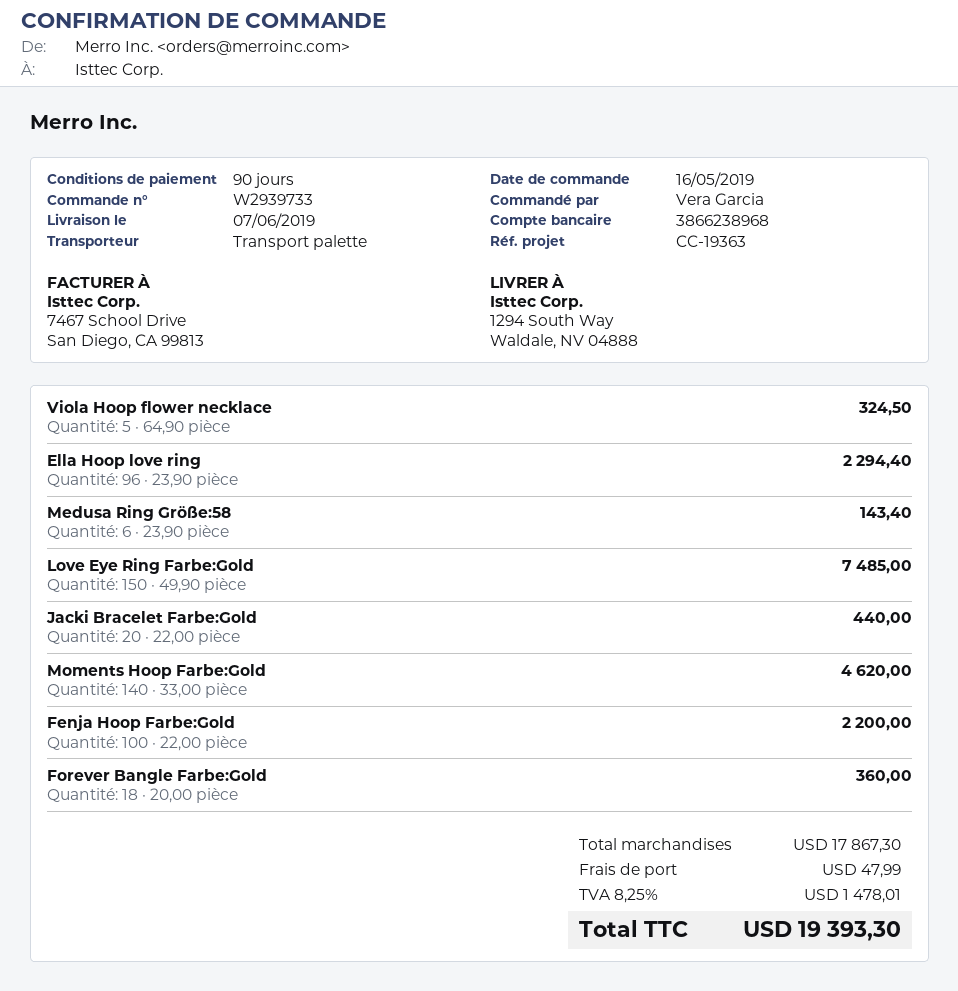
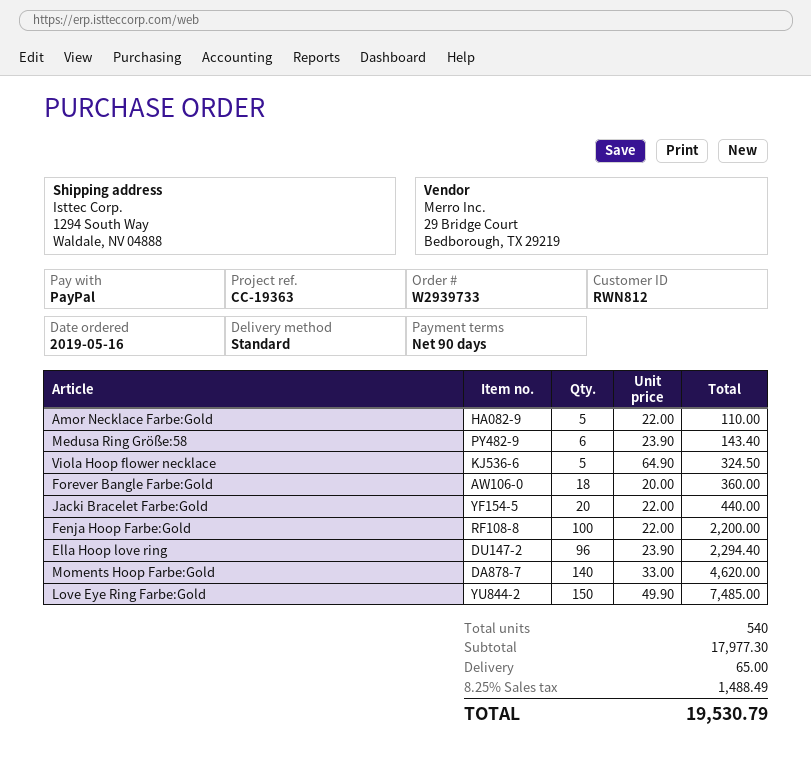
shipping method: pallet freight -> standard
Amor Necklace Farbe:Gold: none -> 5 x 22.00 = 110.00
subtotal: 17867.30 -> 17977.30
shipping: 47.99 -> 65.00
tax: 8.25% = 1478.01 -> 8.25% = 1488.49
total: 19393.30 -> 19530.79

